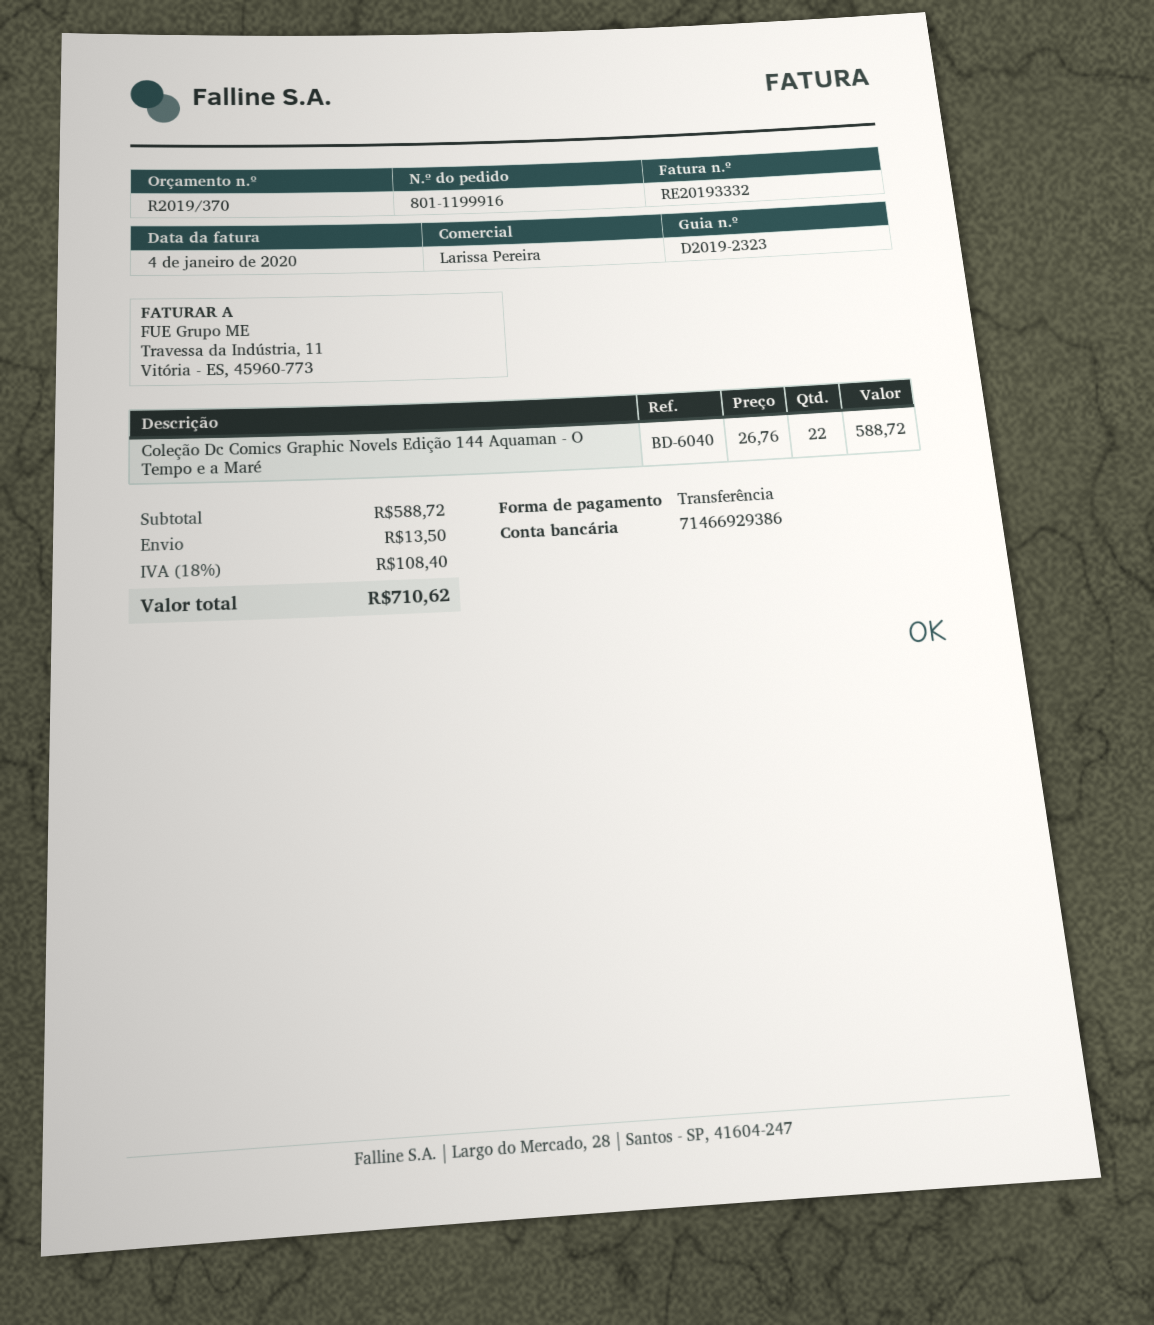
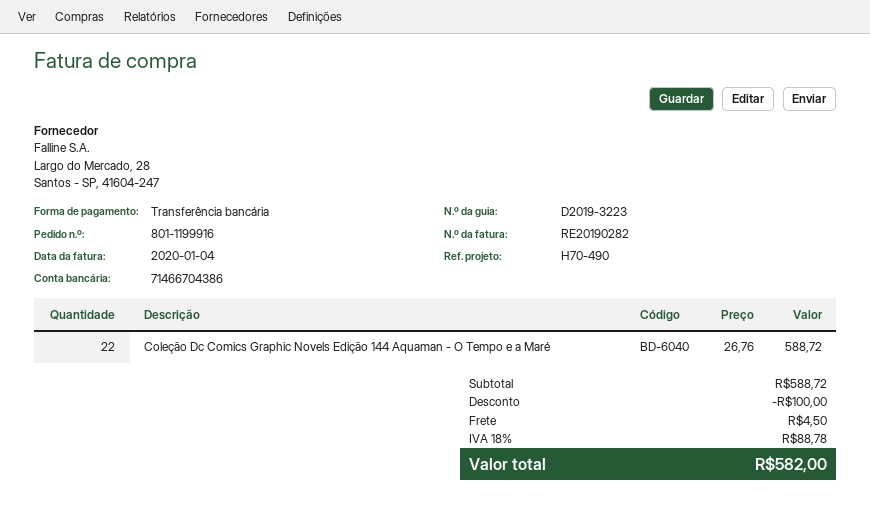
delivery note number: D2019-2323 -> D2019-3223
invoice number: RE20193332 -> RE20190282
bank account: 71466929386 -> 71466704386
discount: none -> 100.00
shipping: 13.50 -> 4.50
tax: 18% = 108.40 -> 18% = 88.78
total: 710.62 -> 582.00

